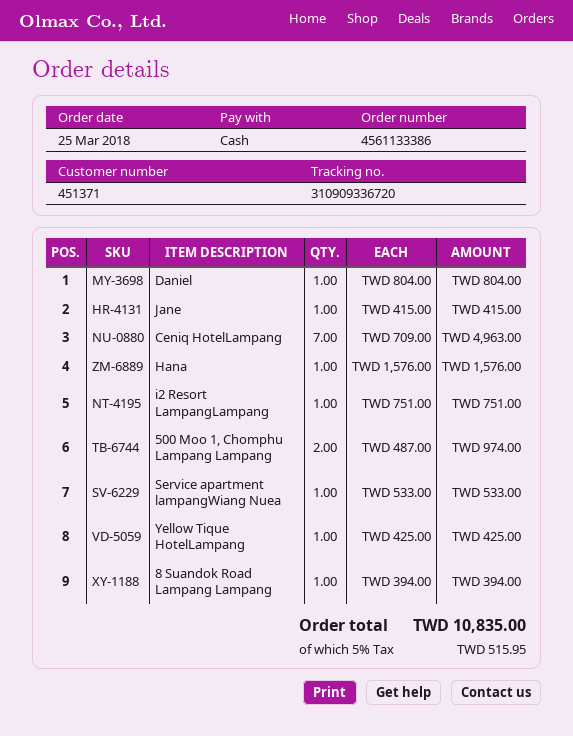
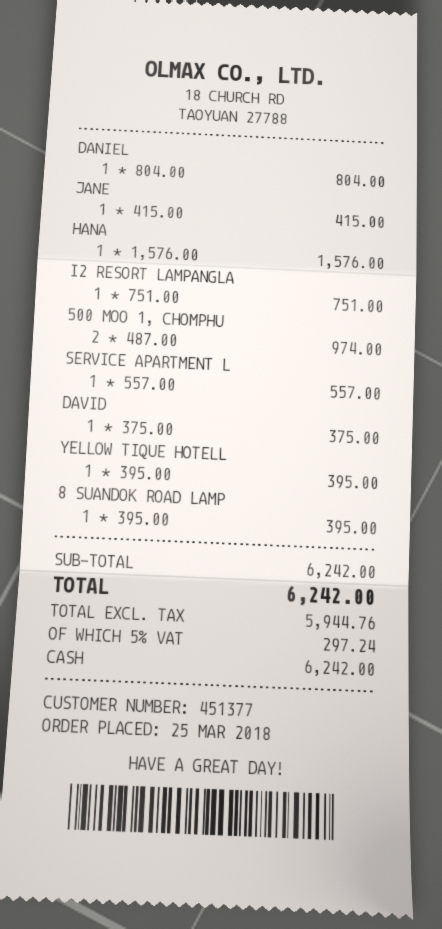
customer number: 451371 -> 451377
Ceniq HotelLampang: 7 x 709.00 = 4963.00 -> none
Service apartment lampangWiang Nuea: 1 x 533.00 = 533.00 -> 1 x 557.00 = 557.00
Yellow Tique HotelLampang: 1 x 425.00 = 425.00 -> 1 x 395.00 = 395.00
8 Suandok Road Lampang Lampang: 1 x 394.00 = 394.00 -> 1 x 395.00 = 395.00
DAVID: none -> 1 x 375.00 = 375.00
tax: 5% = 515.95 -> 5% = 297.24
total: 10835.00 -> 6242.00

